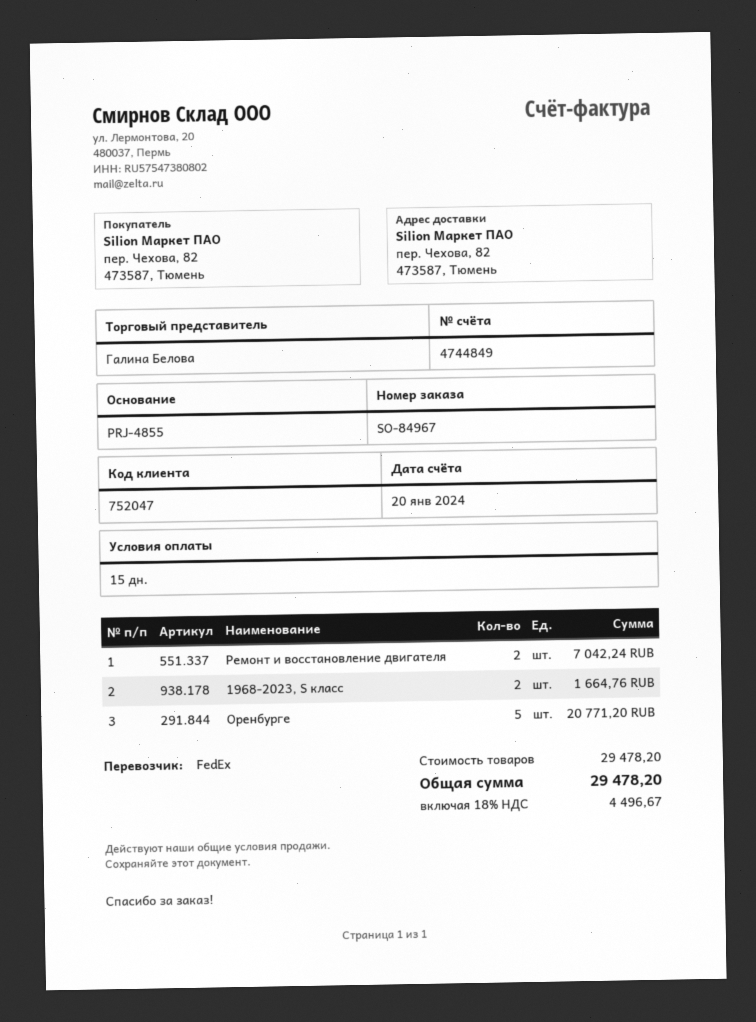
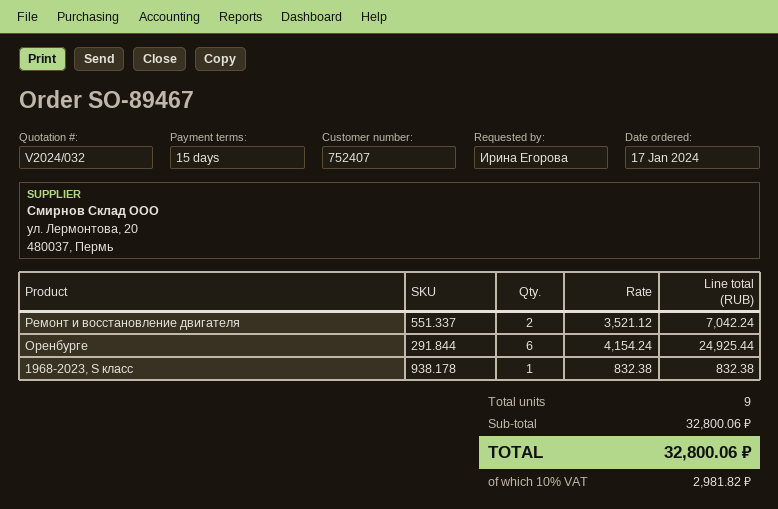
order number: SO-84967 -> SO-89467
customer number: 752047 -> 752407
1968-2023, S класс: 2 for 1664.76 -> 1 for 832.38
Оренбурге: 5 for 20771.20 -> 6 for 24925.44
subtotal: 29478.20 -> 32800.06
tax: 18% = 4496.67 -> 10% = 2981.82
total: 29478.20 -> 32800.06

